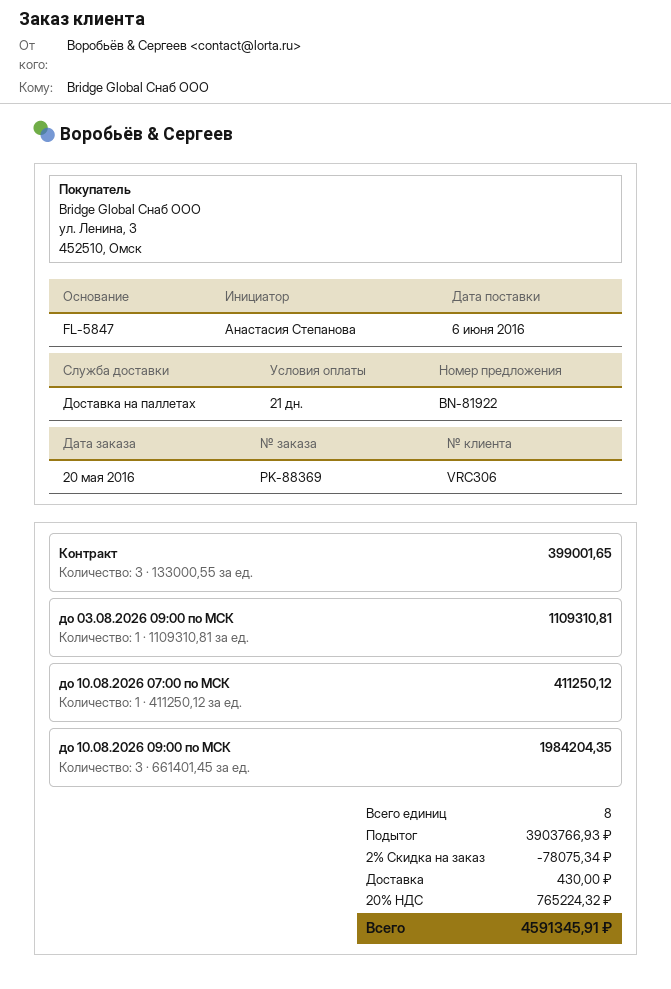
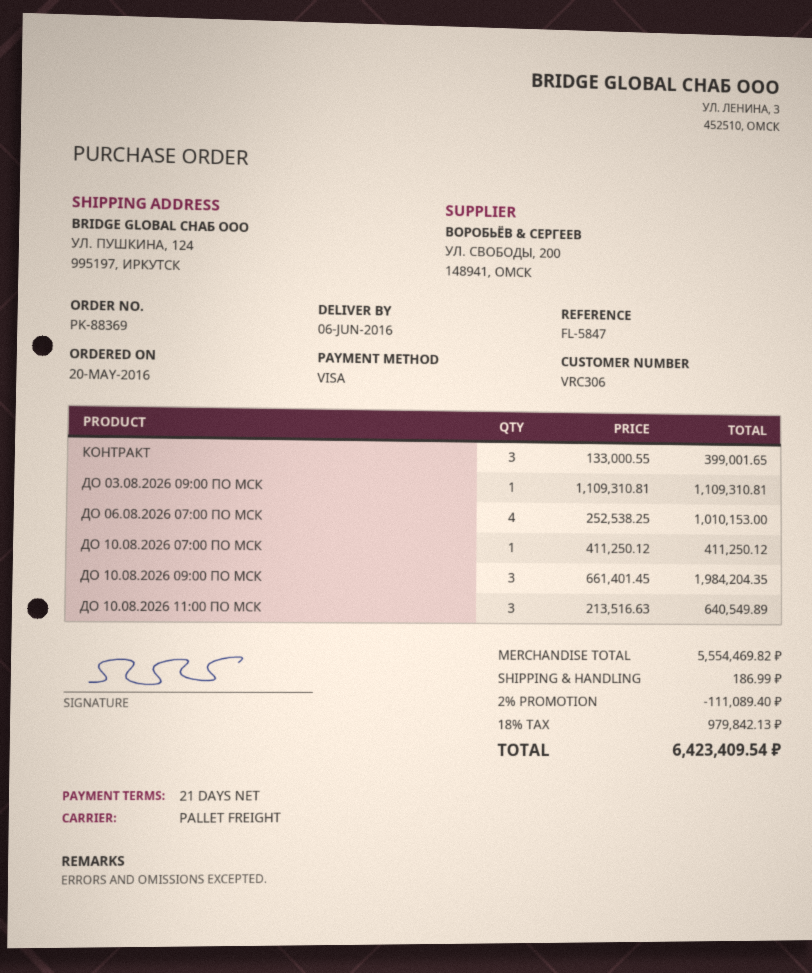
ДО 06.08.2026 07:00 ПО МСК: none -> 4 x 252538.25 = 1010153.00
ДО 10.08.2026 11:00 ПО МСК: none -> 3 x 213516.63 = 640549.89
subtotal: 3903766.93 -> 5554469.82
discount: 2% = 78075.34 -> 2% = 111089.40
shipping: 430.00 -> 186.99
tax: 20% = 765224.32 -> 18% = 979842.13
total: 4591345.91 -> 6423409.54

